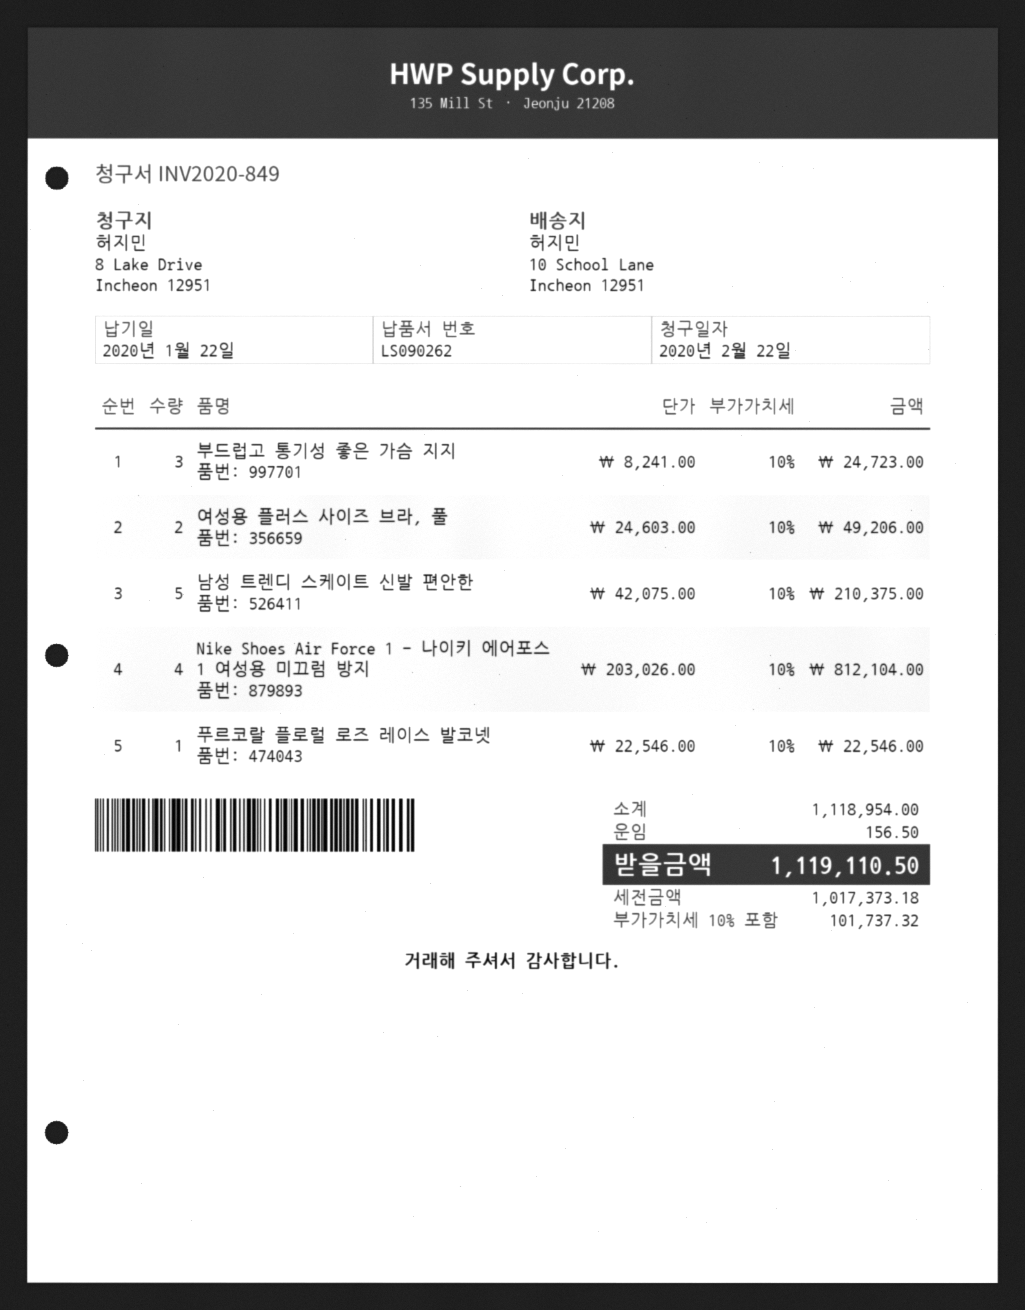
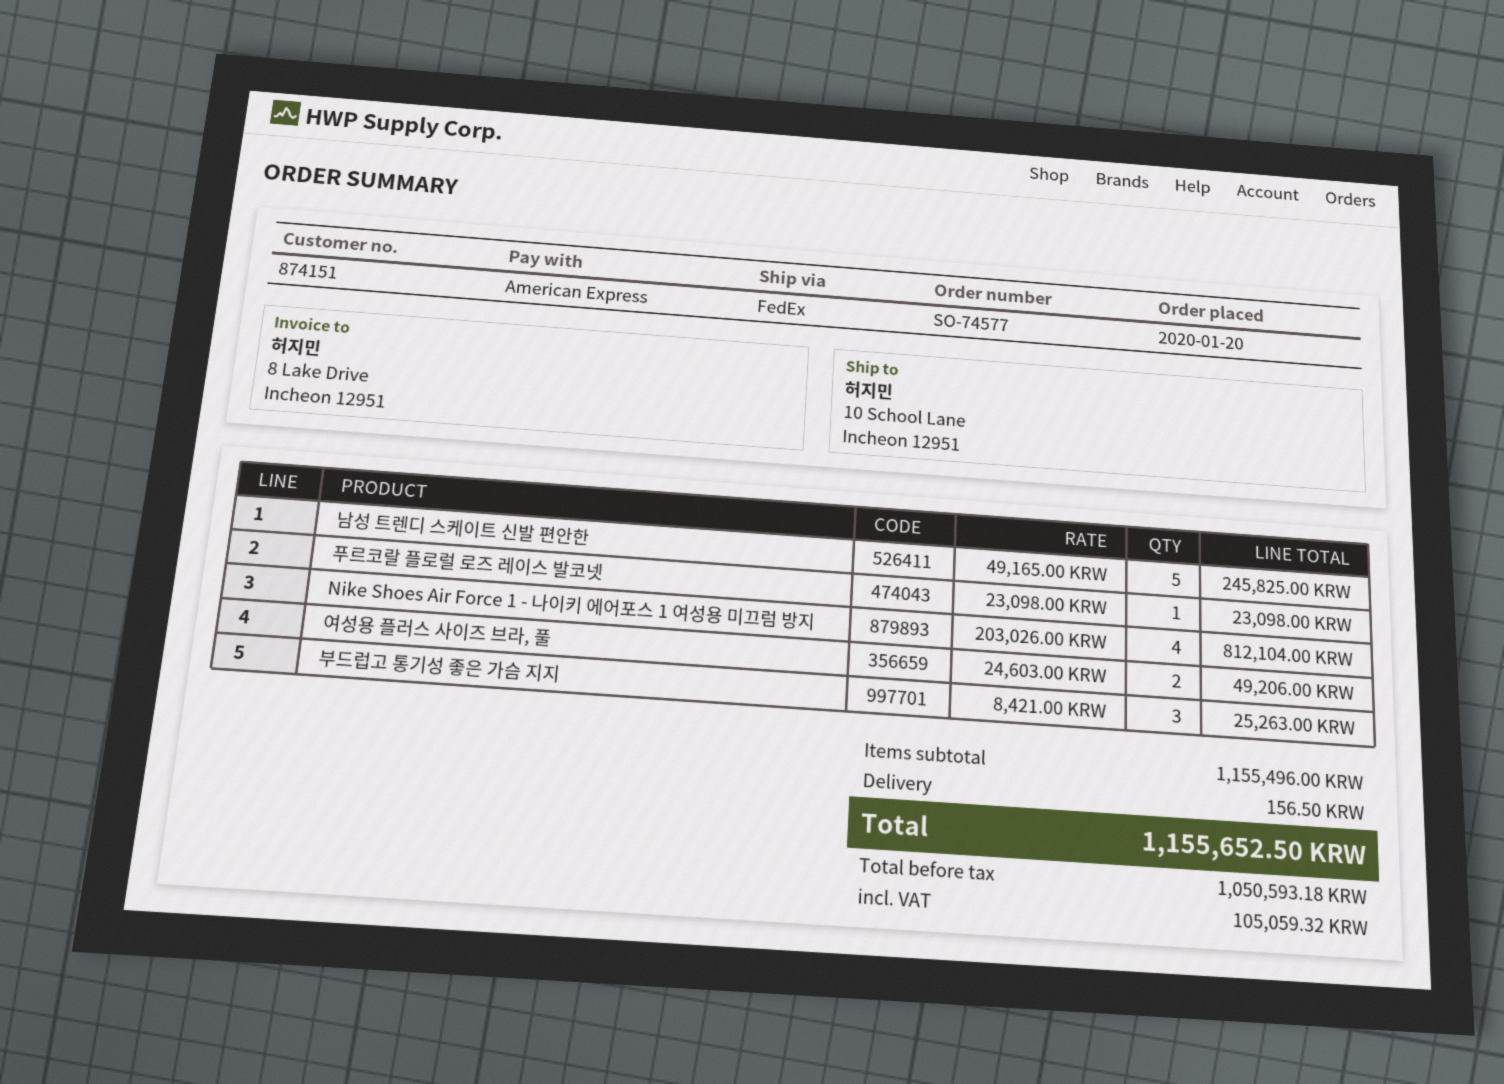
부드럽고 통기성 좋은 가슴 지지: 3 x 8241.00 = 24723.00 -> 3 x 8421.00 = 25263.00
남성 트렌디 스케이트 신발 편안한: 5 x 42075.00 = 210375.00 -> 5 x 49165.00 = 245825.00
푸르코랄 플로럴 로즈 레이스 발코넷: 1 x 22546.00 = 22546.00 -> 1 x 23098.00 = 23098.00
subtotal: 1118954.00 -> 1155496.00
net: 1017373.18 -> 1050593.18
tax: 101737.32 -> 105059.32
total: 1119110.50 -> 1155652.50

